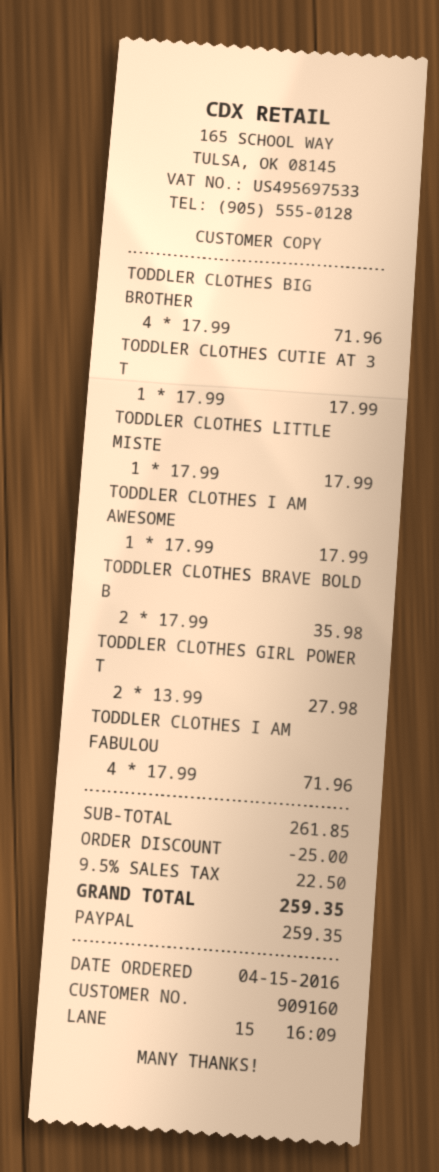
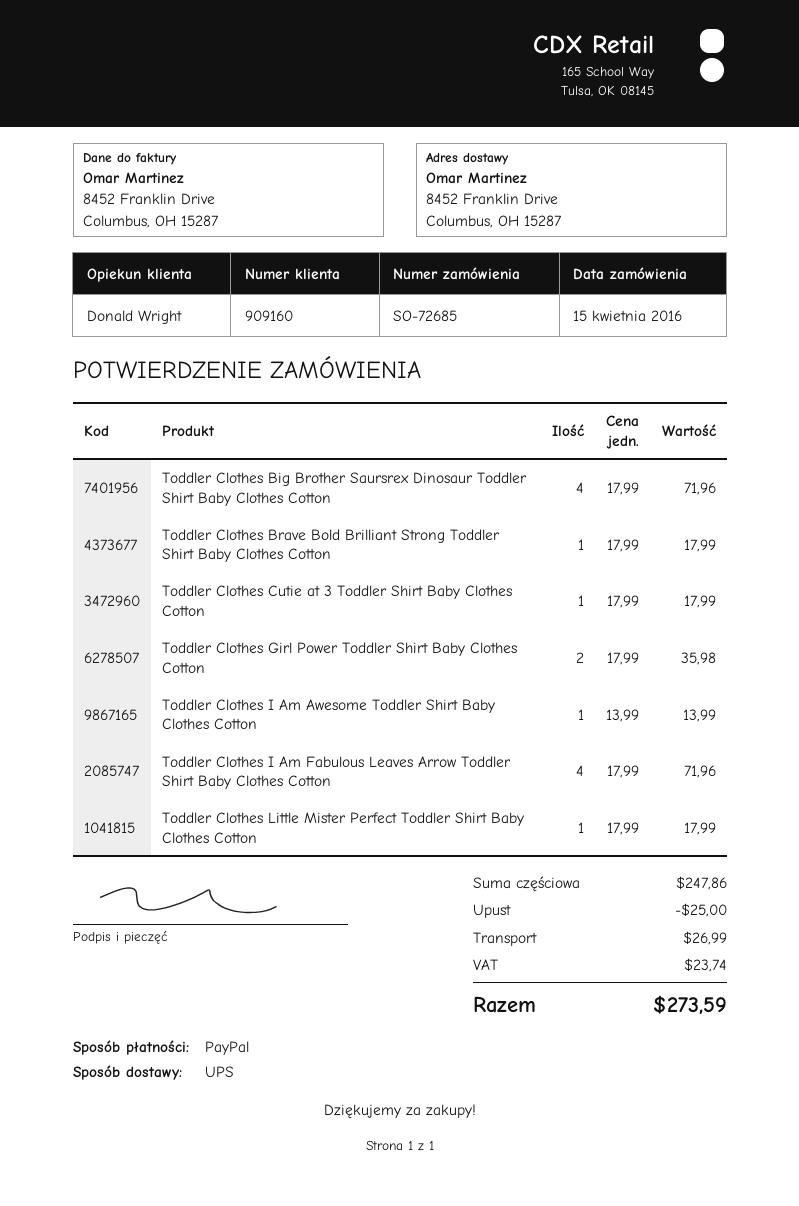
TODDLER CLOTHES I AM AWESOME: 1 x 17.99 = 17.99 -> 1 x 13.99 = 13.99
TODDLER CLOTHES BRAVE BOLD B: 2 x 17.99 = 35.98 -> 1 x 17.99 = 17.99
TODDLER CLOTHES GIRL POWER T: 2 x 13.99 = 27.98 -> 2 x 17.99 = 35.98
subtotal: 261.85 -> 247.86
shipping: none -> 26.99
tax: 22.50 -> 23.74
total: 259.35 -> 273.59

